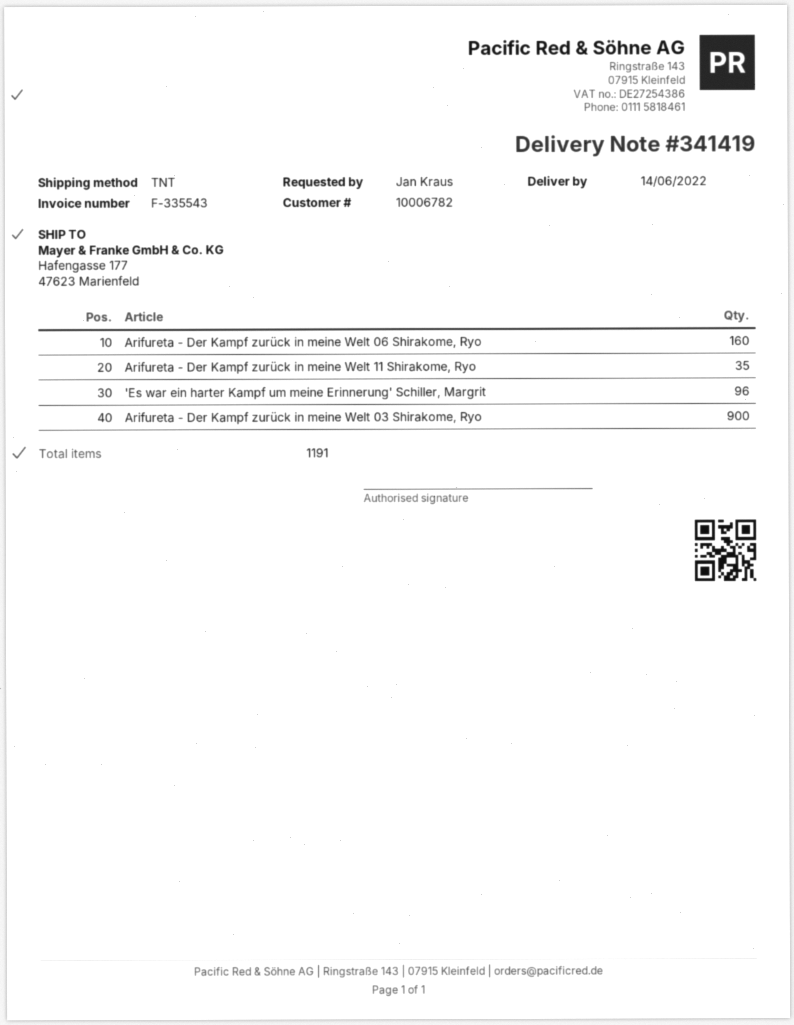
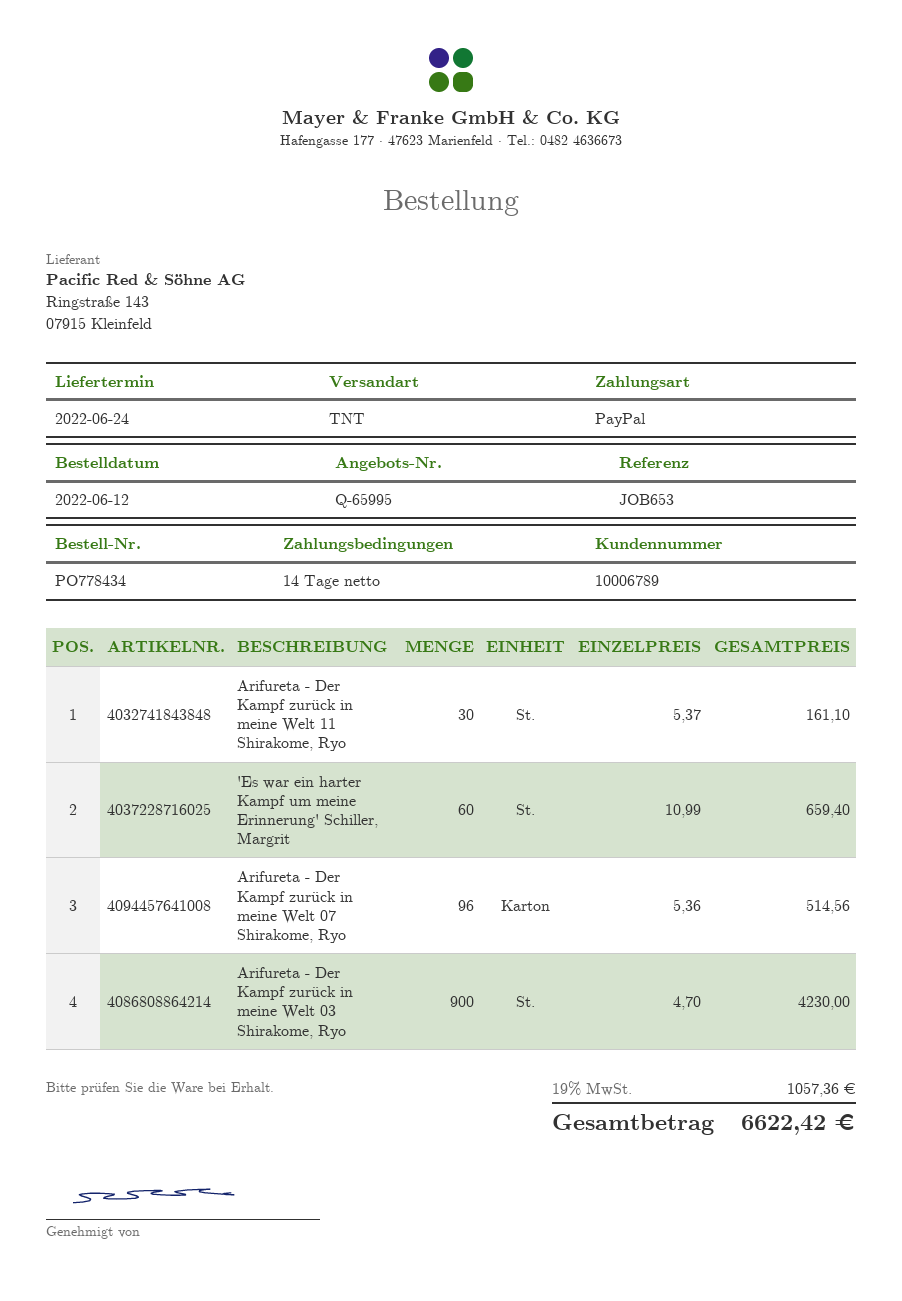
delivery date: 2022-06-14 -> 2022-06-24
customer number: 10006782 -> 10006789
Arifureta - Der Kampf zurück in meine Welt 06 Shirakome, Ryo: 160 -> none
Arifureta - Der Kampf zurück in meine Welt 11 Shirakome, Ryo: 35 -> 30
'Es war ein harter Kampf um meine Erinnerung' Schiller, Margrit: 96 -> 60
Arifureta - Der Kampf zurück in meine Welt 07 Shirakome, Ryo: none -> 96

